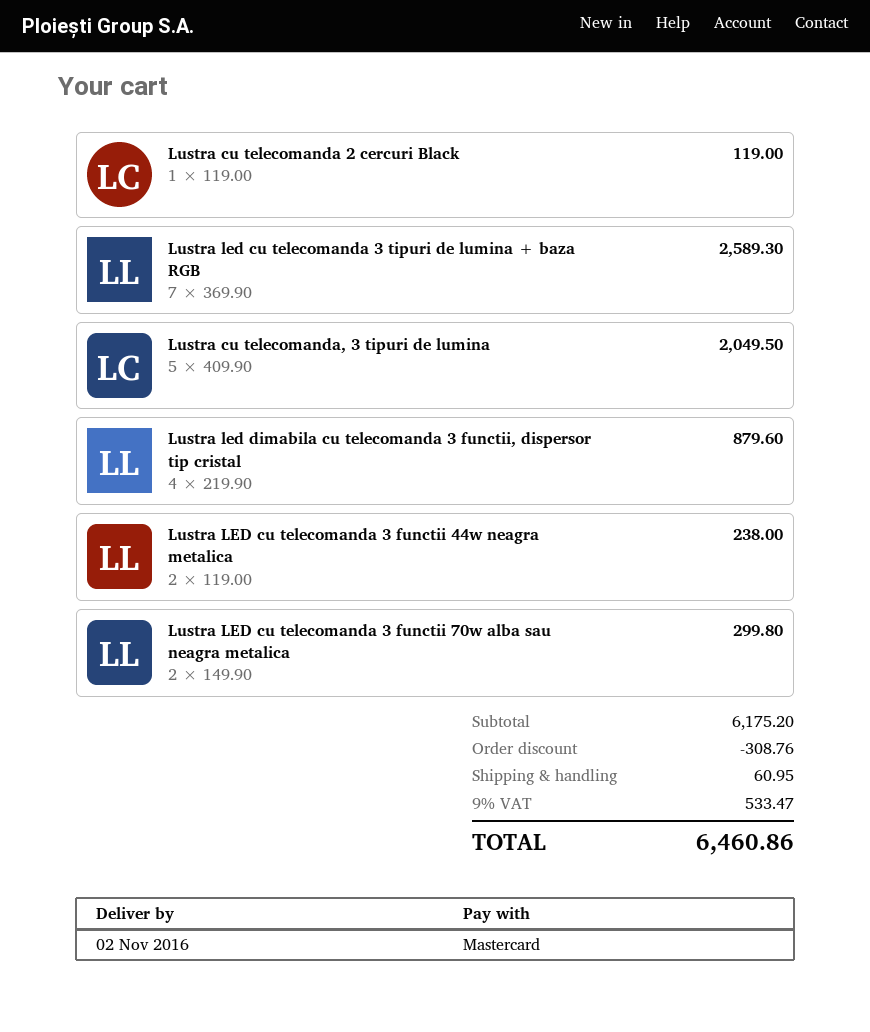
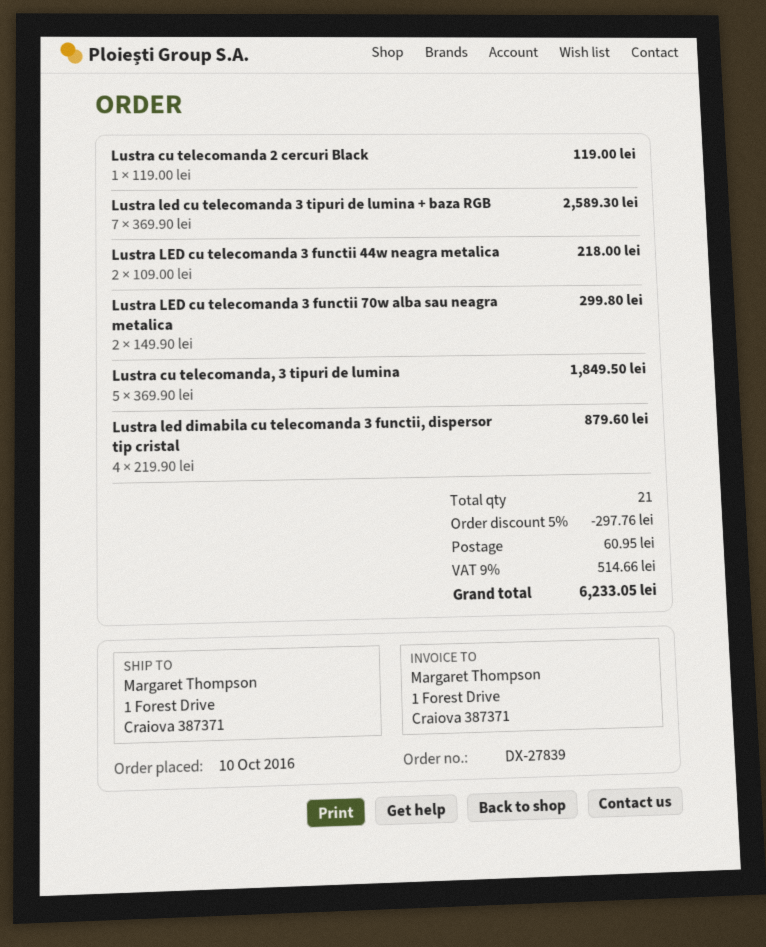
Lustra cu telecomanda, 3 tipuri de lumina: 5 x 409.90 = 2049.50 -> 5 x 369.90 = 1849.50
Lustra LED cu telecomanda 3 functii 44w neagra metalica: 2 x 119.00 = 238.00 -> 2 x 109.00 = 218.00
discount: 308.76 -> 297.76
tax: 9% = 533.47 -> 9% = 514.66
total: 6460.86 -> 6233.05

